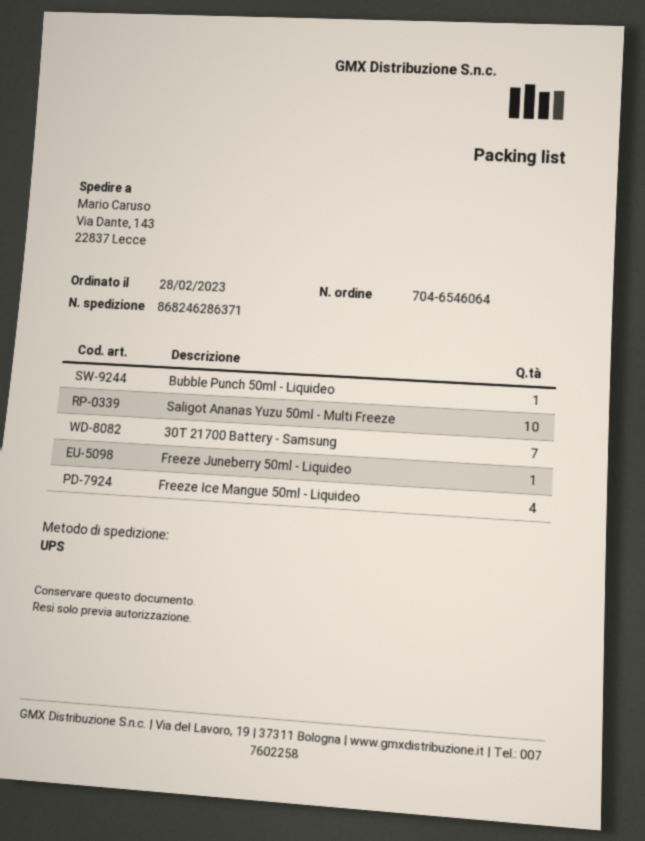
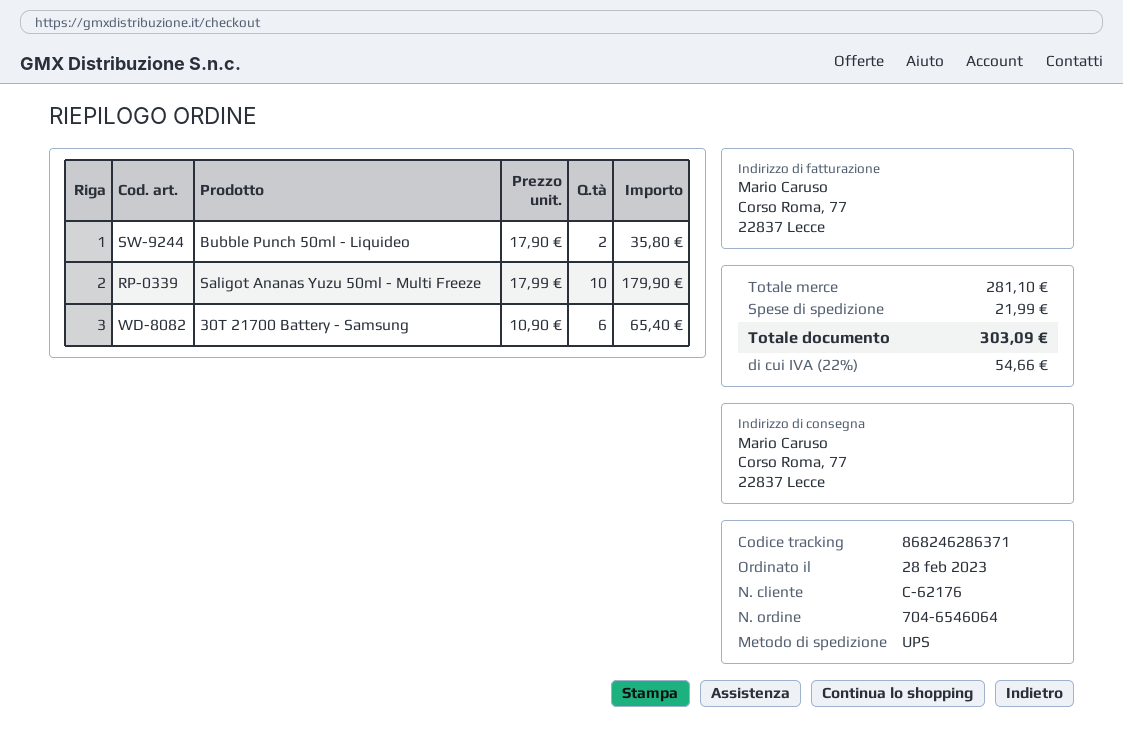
ship to: Via Dante, 143, 22837 Lecce -> Corso Roma, 77, 22837 Lecce
Bubble Punch 50ml - Liquideo: 1 -> 2
30T 21700 Battery - Samsung: 7 -> 6
Freeze Juneberry 50ml - Liquideo: 1 -> none
Freeze Ice Mangue 50ml - Liquideo: 4 -> none

